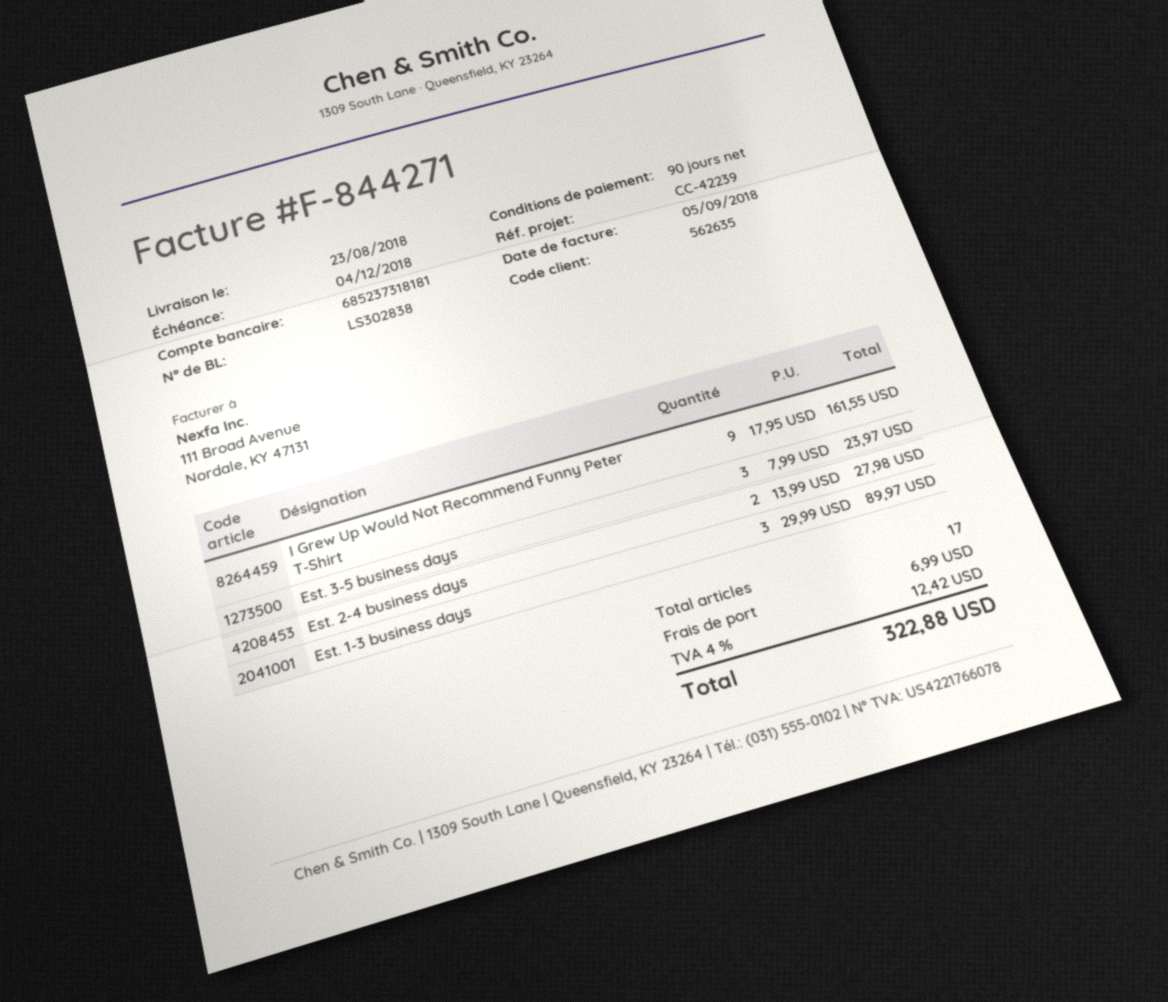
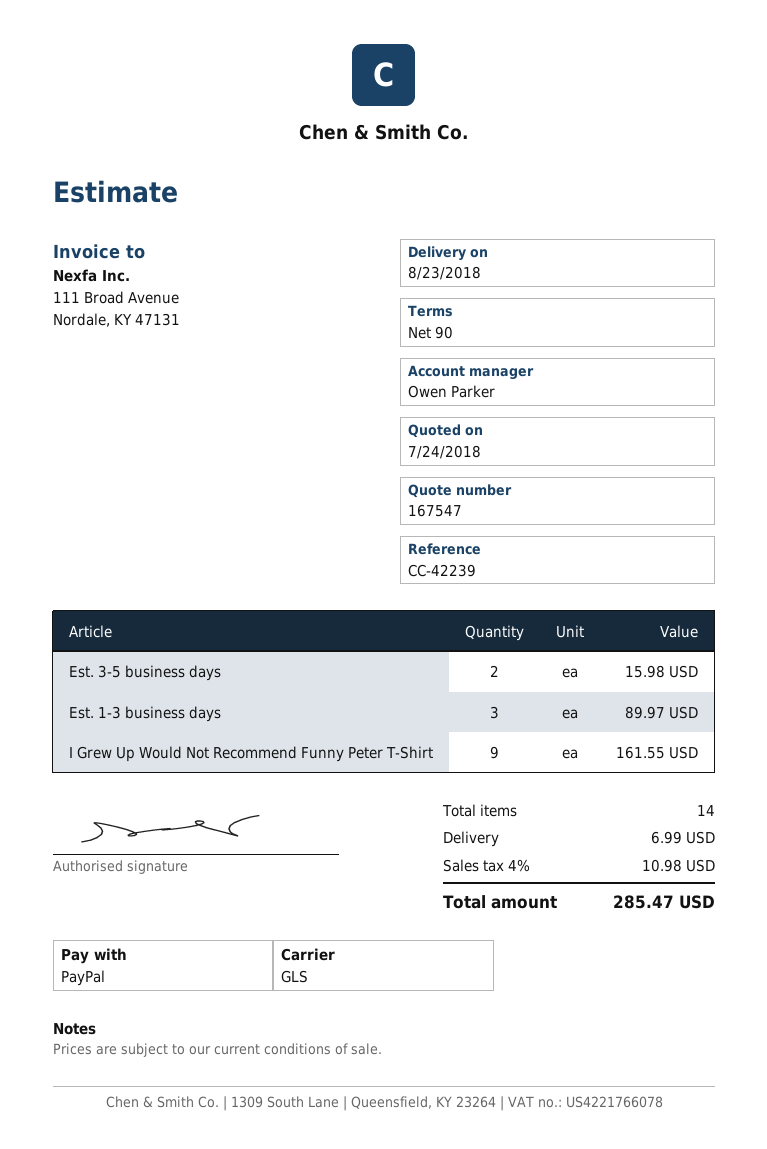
Est. 3-5 business days: 3 for 23.97 -> 2 for 15.98
Est. 2-4 business days: 2 for 27.98 -> none
total quantity: 17 -> 14
tax: 4% = 12.42 -> 4% = 10.98
total: 322.88 -> 285.47

